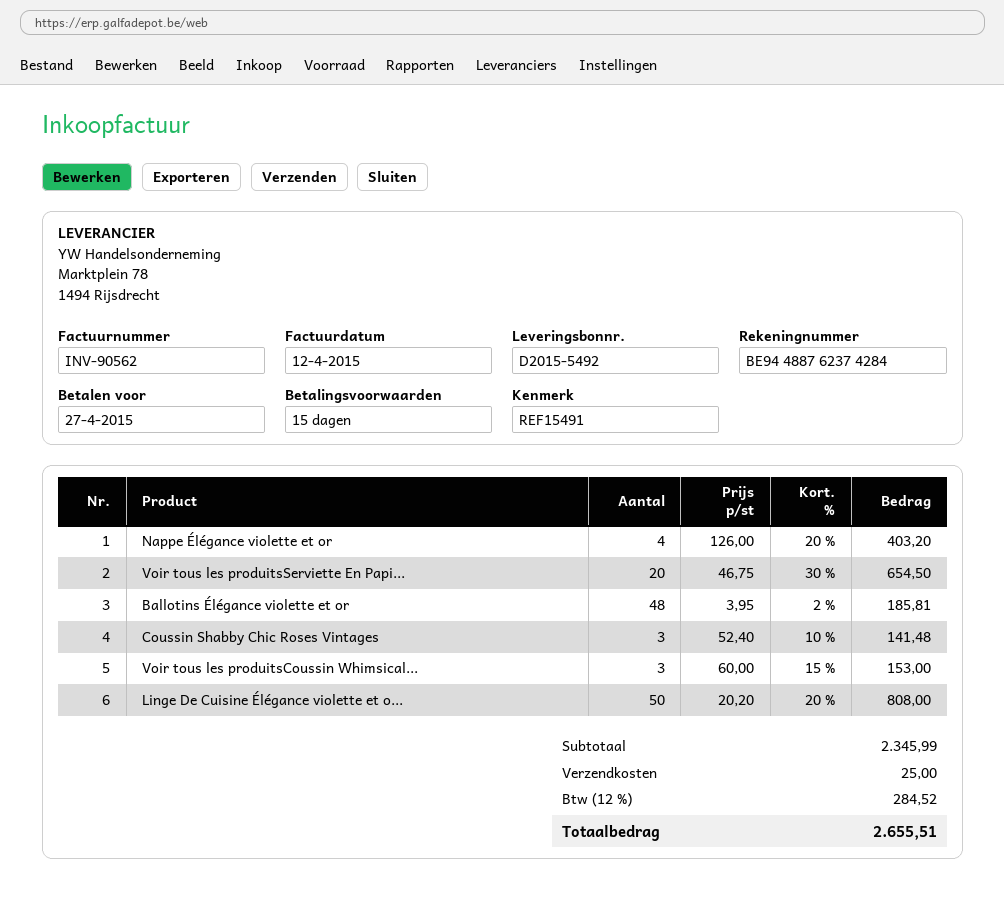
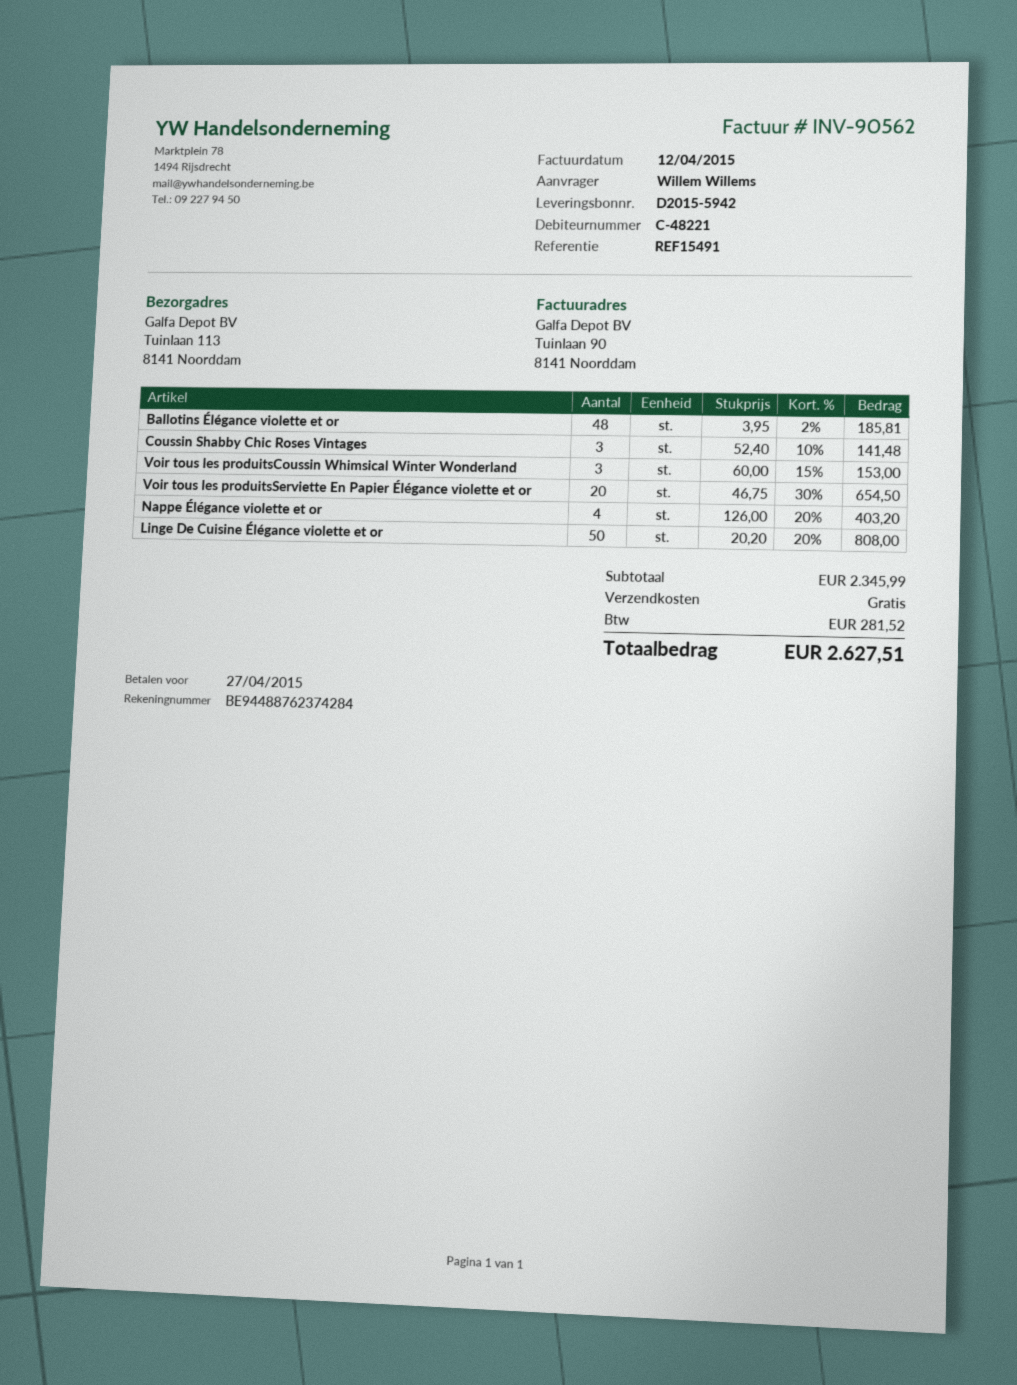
delivery note number: D2015-5492 -> D2015-5942
shipping: 25.00 -> 0.00
tax: 284.52 -> 281.52
total: 2655.51 -> 2627.51

